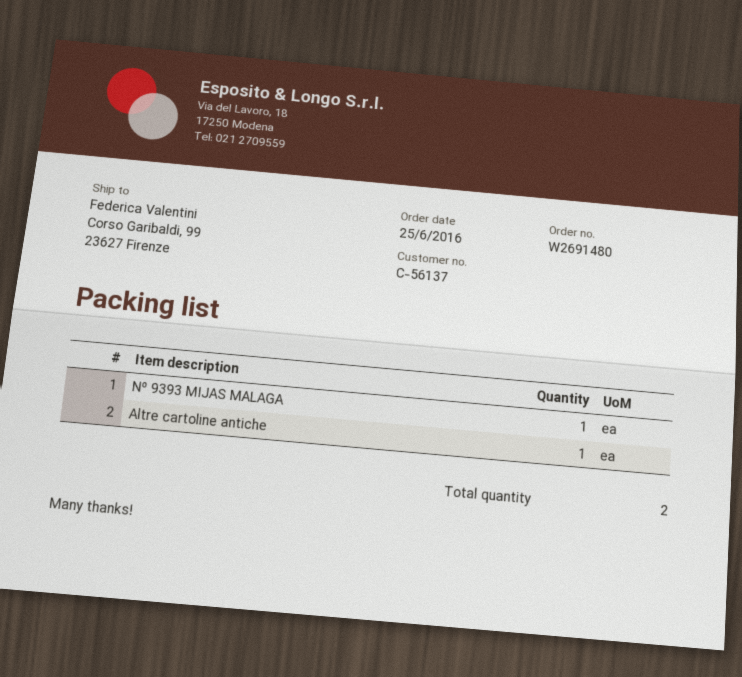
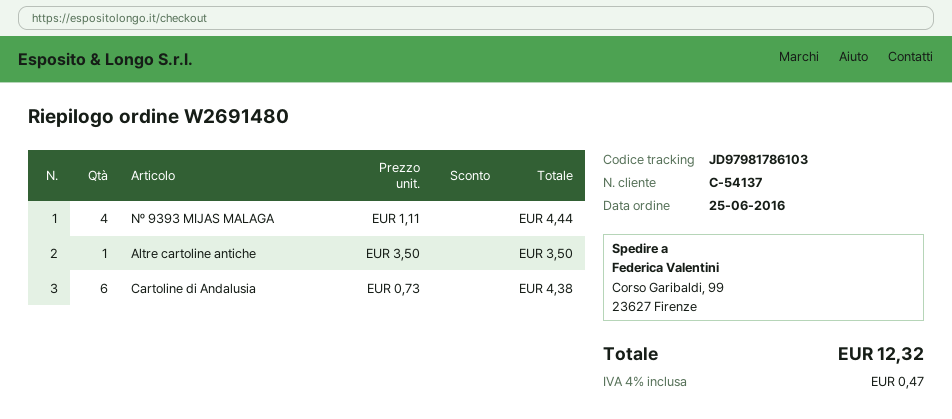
customer number: C-56137 -> C-54137
Nº 9393 MIJAS MALAGA: 1 -> 4
Cartoline di Andalusia: none -> 6

